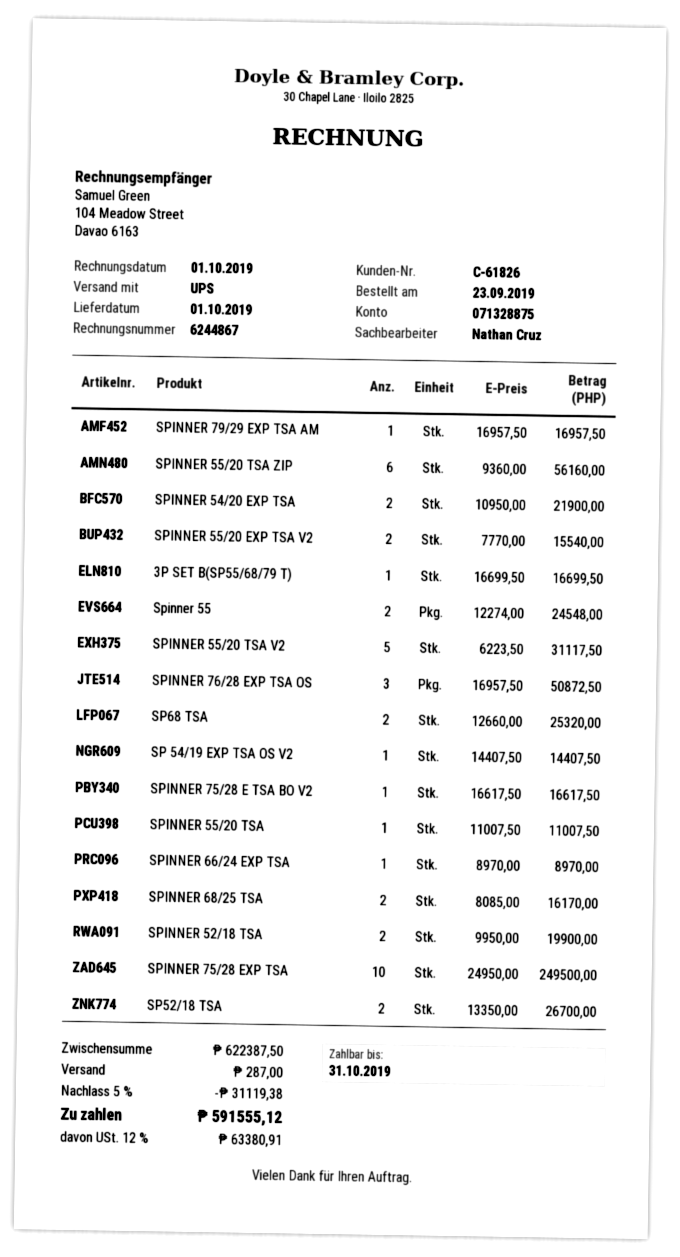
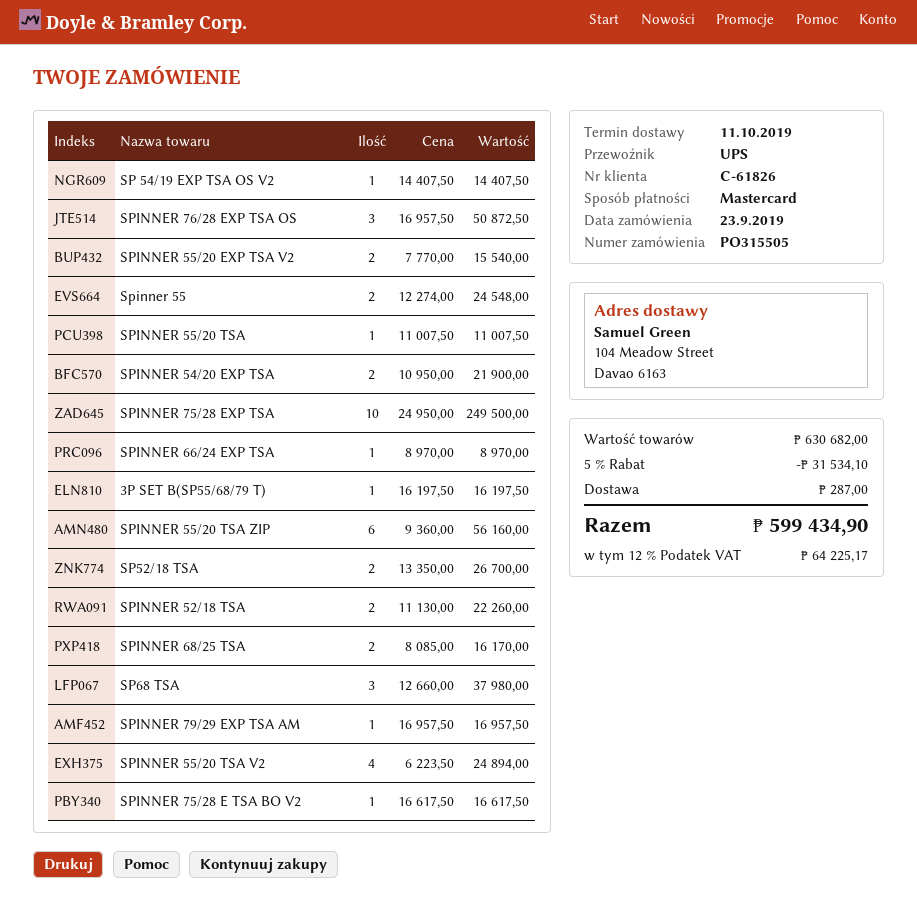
delivery date: 2019-10-01 -> 2019-10-11
3P SET B(SP55/68/79 T): 1 x 16699.50 = 16699.50 -> 1 x 16197.50 = 16197.50
SPINNER 55/20 TSA V2: 5 x 6223.50 = 31117.50 -> 4 x 6223.50 = 24894.00
SP68 TSA: 2 x 12660.00 = 25320.00 -> 3 x 12660.00 = 37980.00
SPINNER 52/18 TSA: 2 x 9950.00 = 19900.00 -> 2 x 11130.00 = 22260.00
subtotal: 622387.50 -> 630682.00
discount: 5% = 31119.38 -> 5% = 31534.10
tax: 12% = 63380.91 -> 12% = 64225.17
total: 591555.12 -> 599434.90

